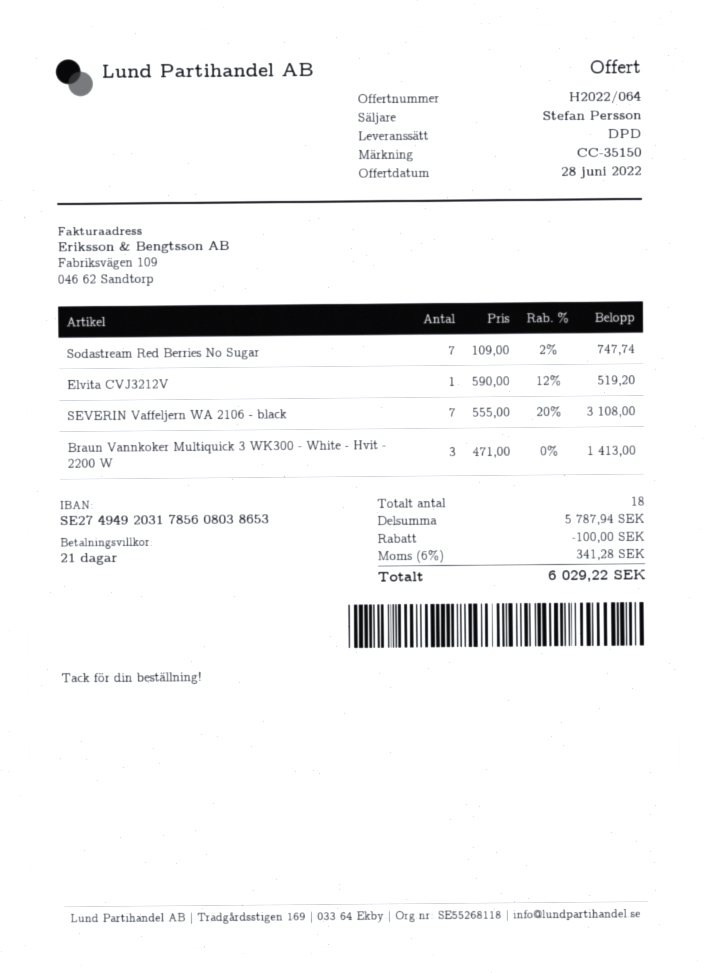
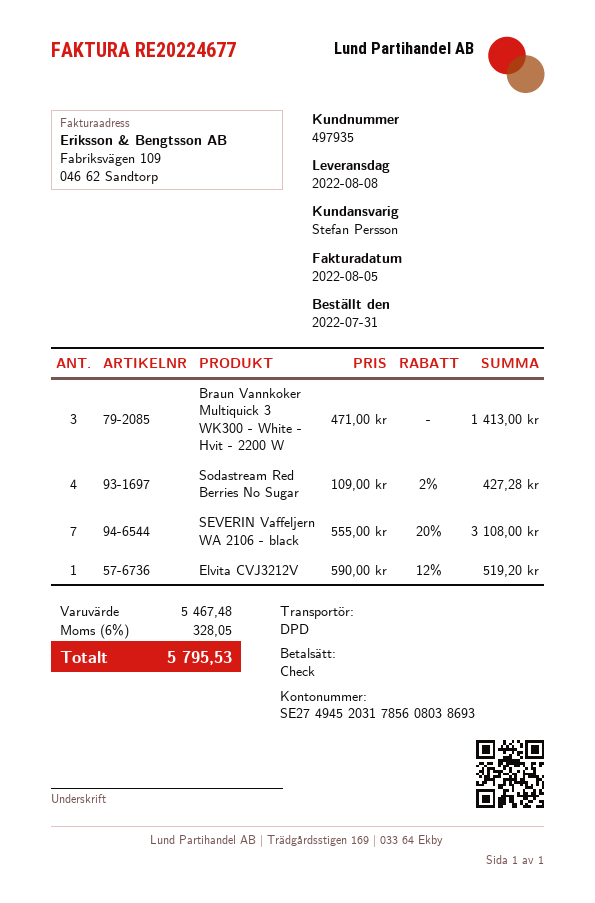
bank account: SE2749492031785608038653 -> SE2749452031785608038693
Sodastream Red Berries No Sugar: 7 x 109.00 - 2% = 747.74 -> 4 x 109.00 - 2% = 427.28
subtotal: 5787.94 -> 5467.48
discount: 100.00 -> none
tax: 6% = 341.28 -> 6% = 328.05
total: 6029.22 -> 5795.53

